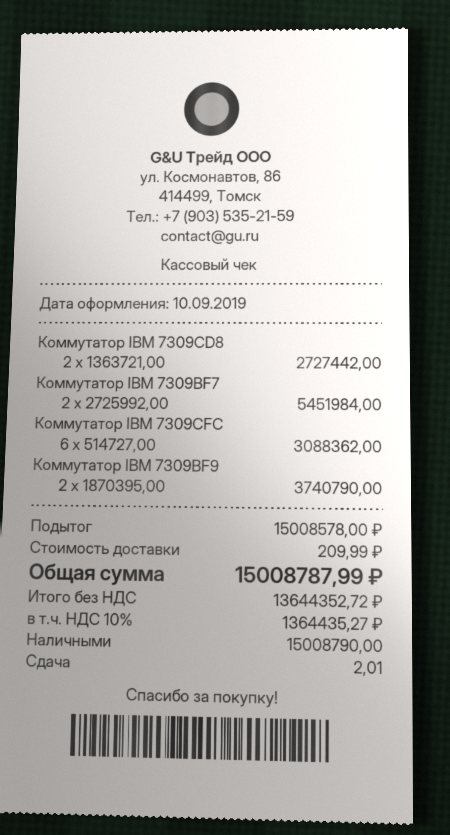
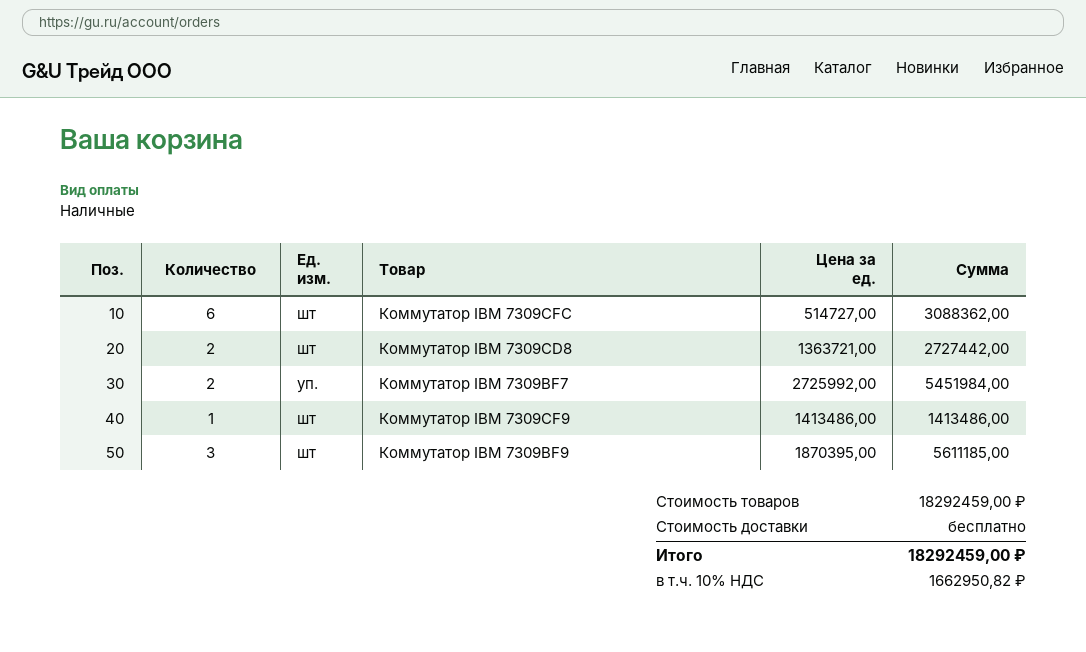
Коммутатор IBM 7309BF9: 2 x 1870395.00 = 3740790.00 -> 3 x 1870395.00 = 5611185.00
Коммутатор IBM 7309CF9: none -> 1 x 1413486.00 = 1413486.00
subtotal: 15008578.00 -> 18292459.00
shipping: 209.99 -> 0.00
tax: 10% = 1364435.27 -> 10% = 1662950.82
total: 15008787.99 -> 18292459.00

